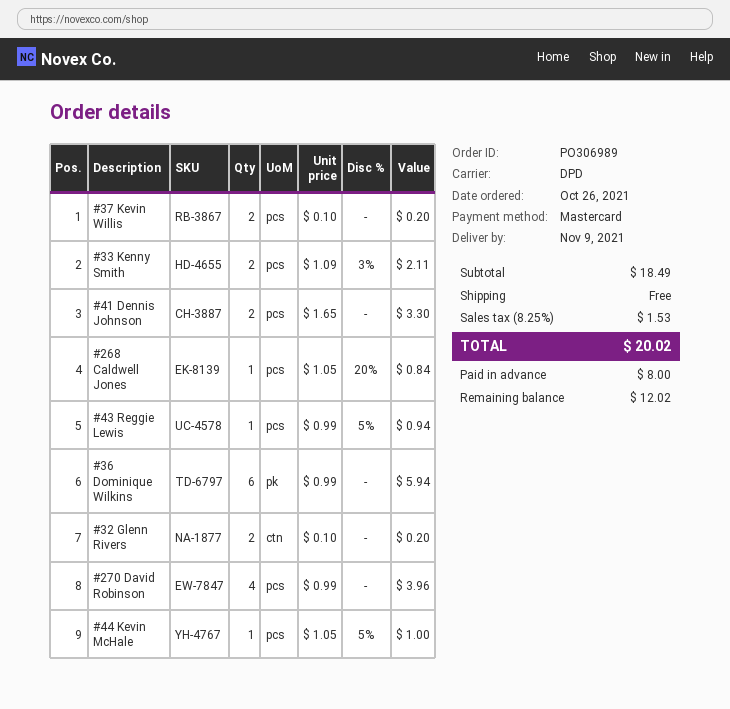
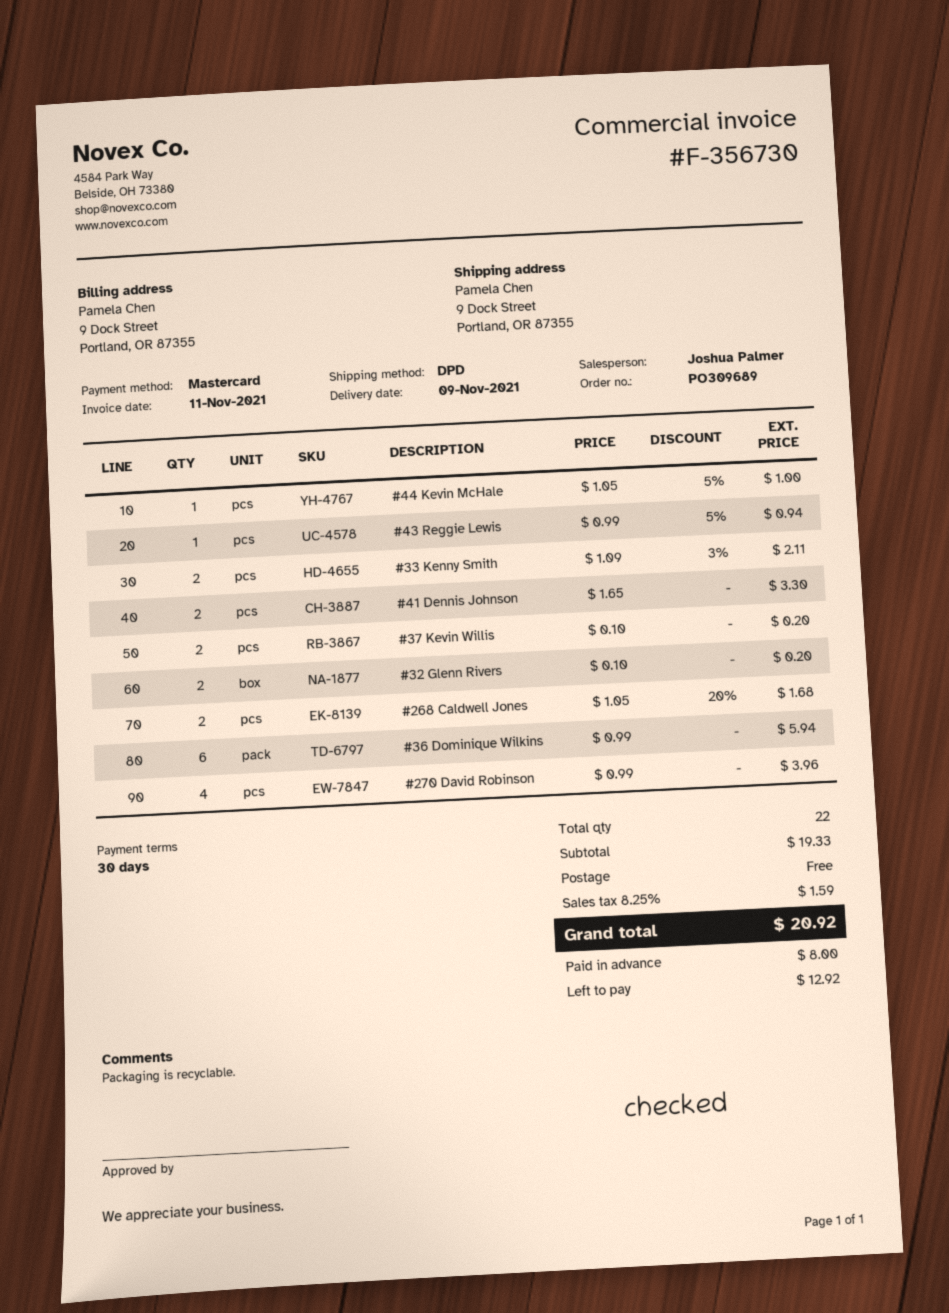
order number: PO306989 -> PO309689
#268 Caldwell Jones: 1 x 1.05 - 20% = 0.84 -> 2 x 1.05 - 20% = 1.68
subtotal: 18.49 -> 19.33
tax: 8.25% = 1.53 -> 8.25% = 1.59
total: 20.02 -> 20.92
balance: 12.02 -> 12.92

